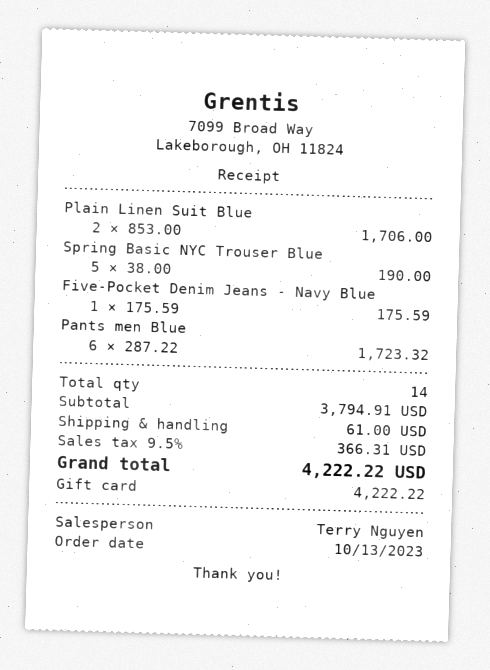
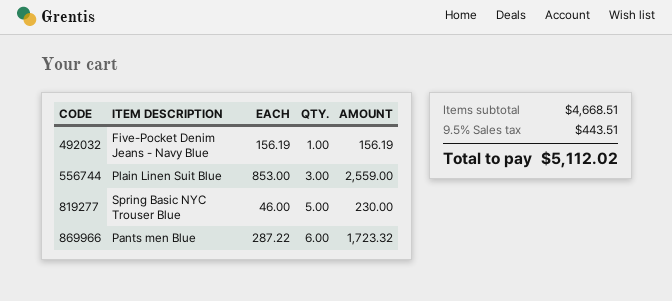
Plain Linen Suit Blue: 2 x 853.00 = 1706.00 -> 3 x 853.00 = 2559.00
Spring Basic NYC Trouser Blue: 5 x 38.00 = 190.00 -> 5 x 46.00 = 230.00
Five-Pocket Denim Jeans - Navy Blue: 1 x 175.59 = 175.59 -> 1 x 156.19 = 156.19
subtotal: 3794.91 -> 4668.51
shipping: 61.00 -> none
tax: 9.5% = 366.31 -> 9.5% = 443.51
total: 4222.22 -> 5112.02

